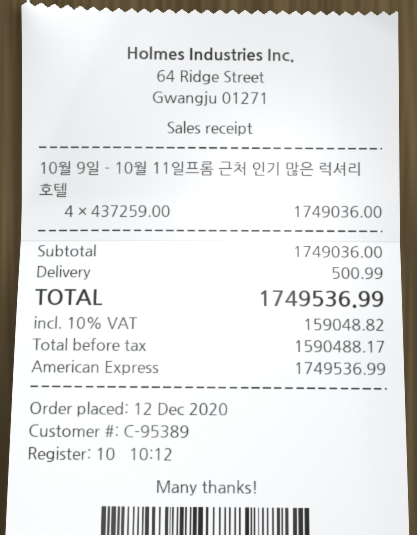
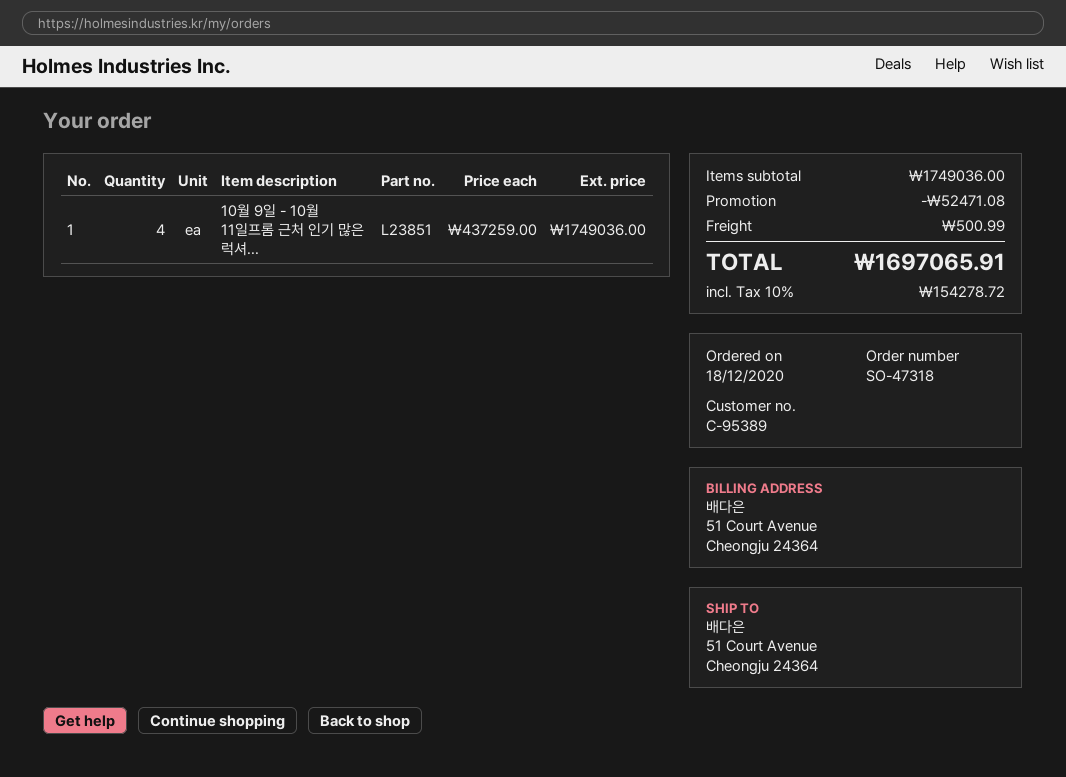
order date: 2020-12-12 -> 2020-12-18
discount: none -> 52471.08
tax: 10% = 159048.82 -> 10% = 154278.72
total: 1749536.99 -> 1697065.91

